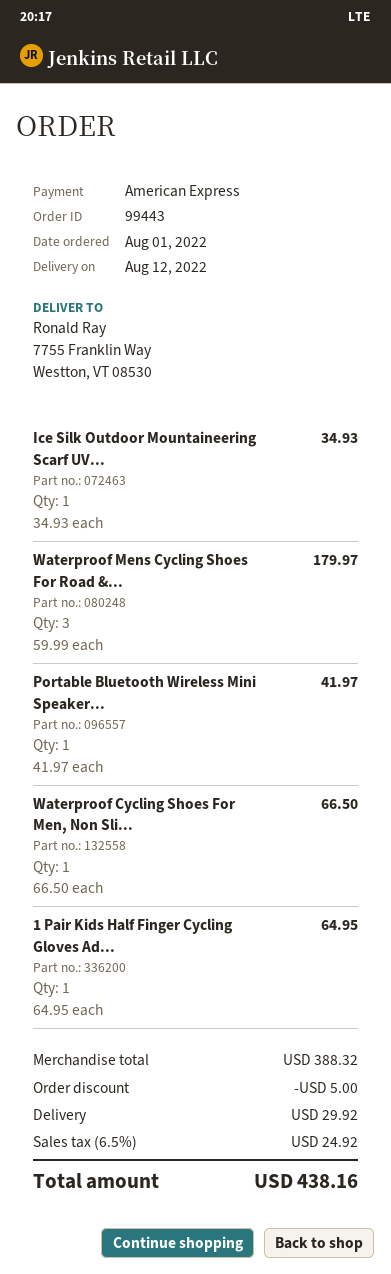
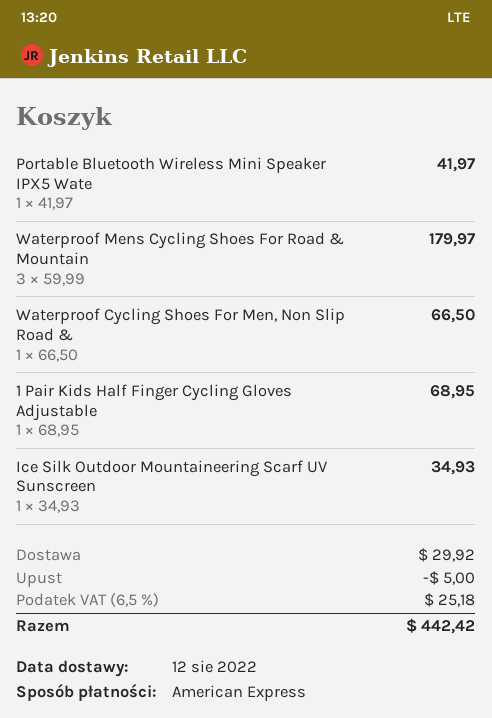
1 Pair Kids Half Finger Cycling Gloves Ad...: 1 x 64.95 = 64.95 -> 1 x 68.95 = 68.95
tax: 6.5% = 24.92 -> 6.5% = 25.18
total: 438.16 -> 442.42

